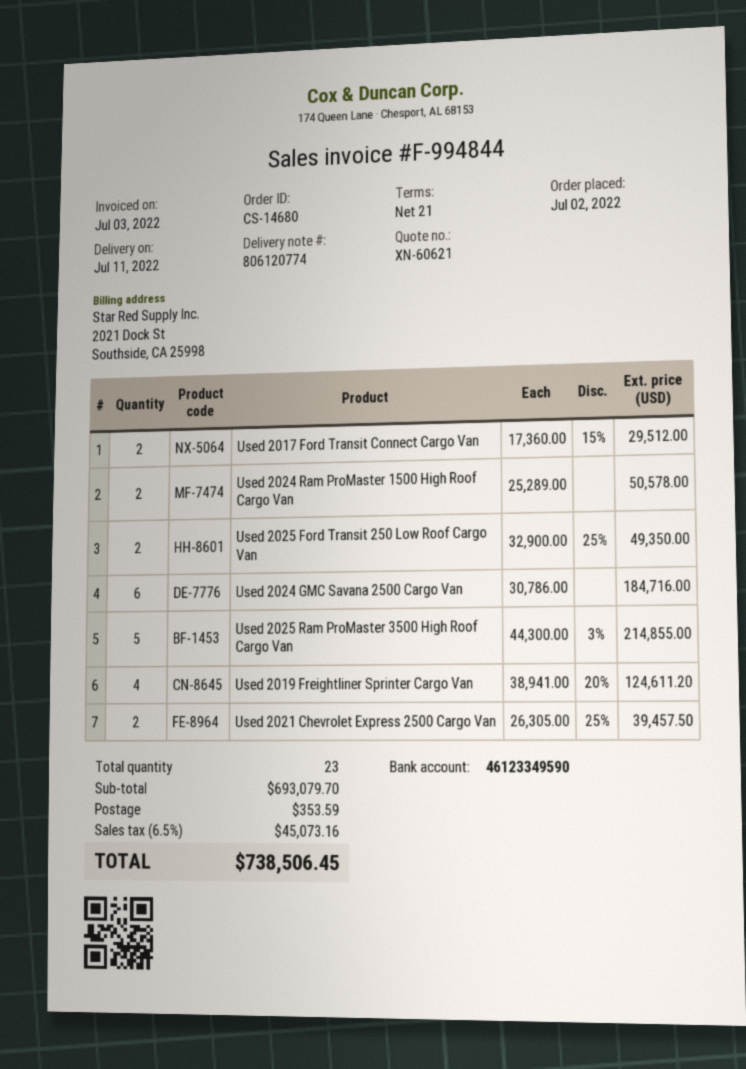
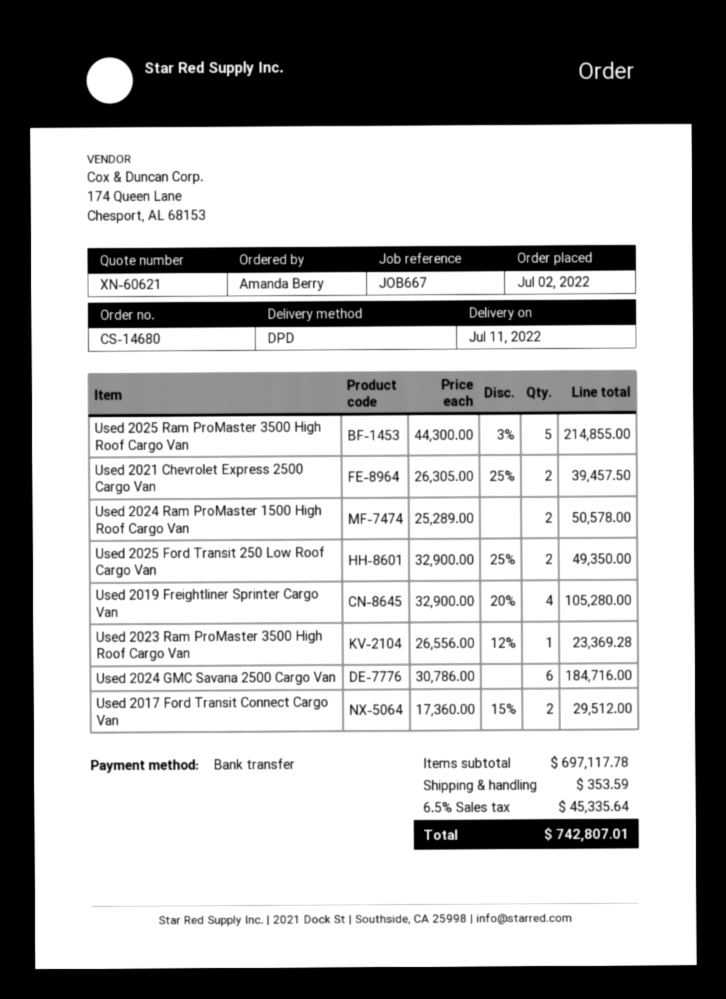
Used 2019 Freightliner Sprinter Cargo Van: 4 x 38941.00 - 20% = 124611.20 -> 4 x 32900.00 - 20% = 105280.00
Used 2023 Ram ProMaster 3500 High Roof Cargo Van: none -> 1 x 26556.00 - 12% = 23369.28
subtotal: 693079.70 -> 697117.78
tax: 6.5% = 45073.16 -> 6.5% = 45335.64
total: 738506.45 -> 742807.01

